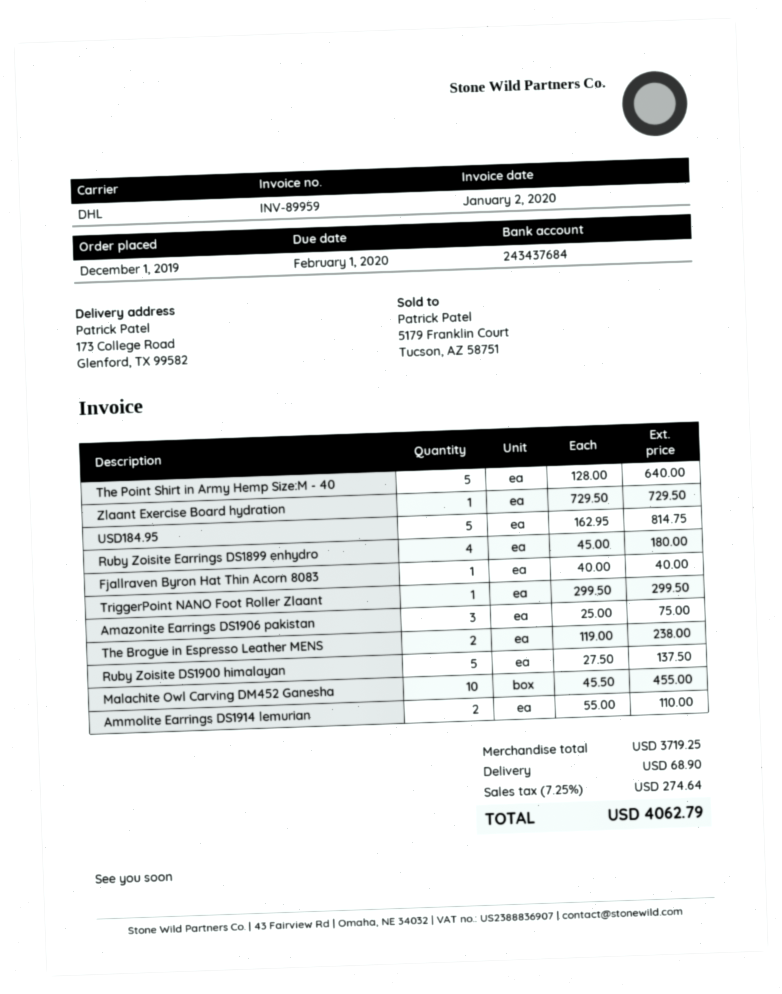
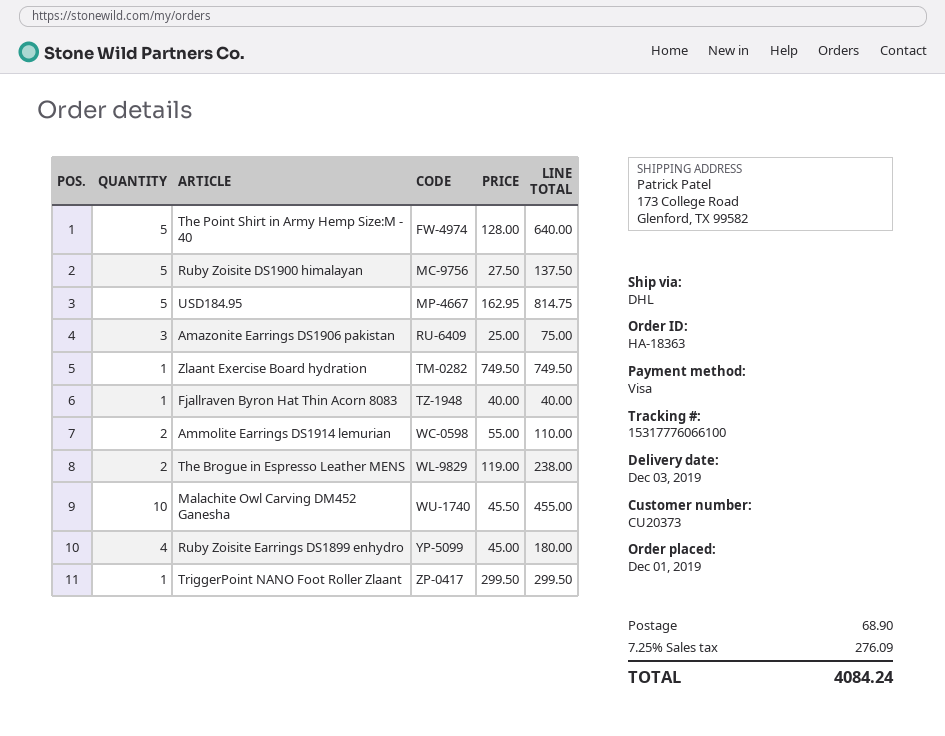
Zlaant Exercise Board hydration: 1 x 729.50 = 729.50 -> 1 x 749.50 = 749.50
tax: 7.25% = 274.64 -> 7.25% = 276.09
total: 4062.79 -> 4084.24

